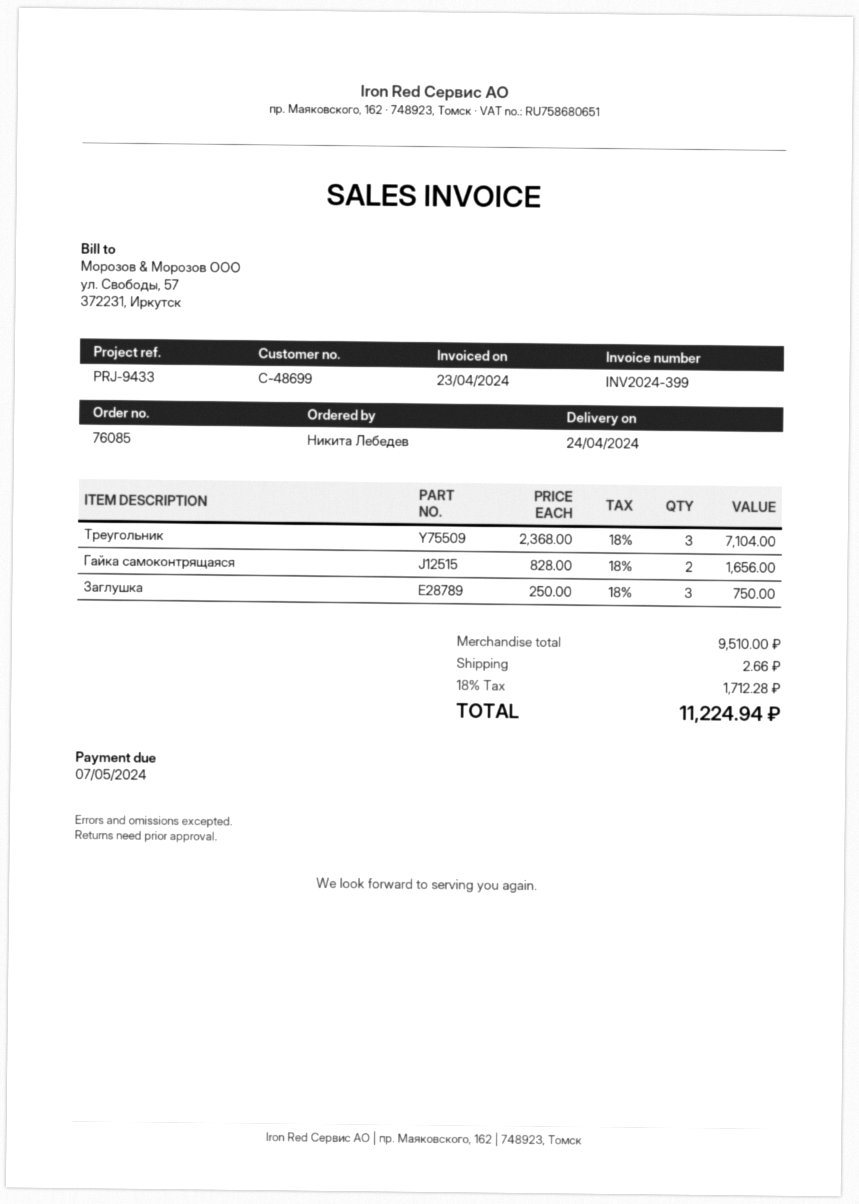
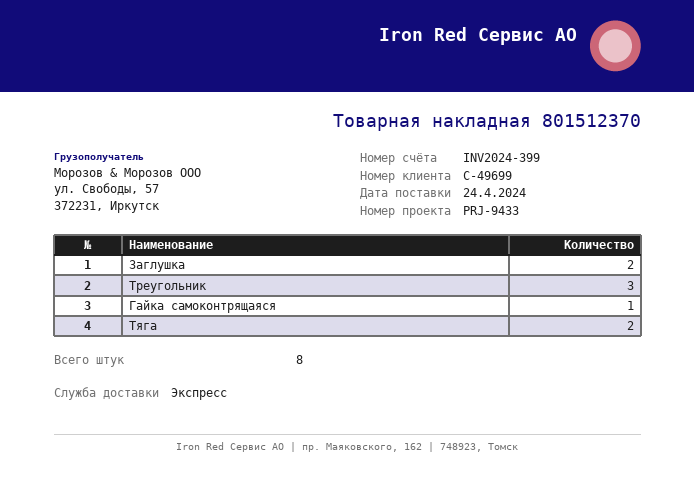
customer number: C-48699 -> C-49699
Гайка самоконтрящаяся: 2 -> 1
Заглушка: 3 -> 2
Тяга: none -> 2

